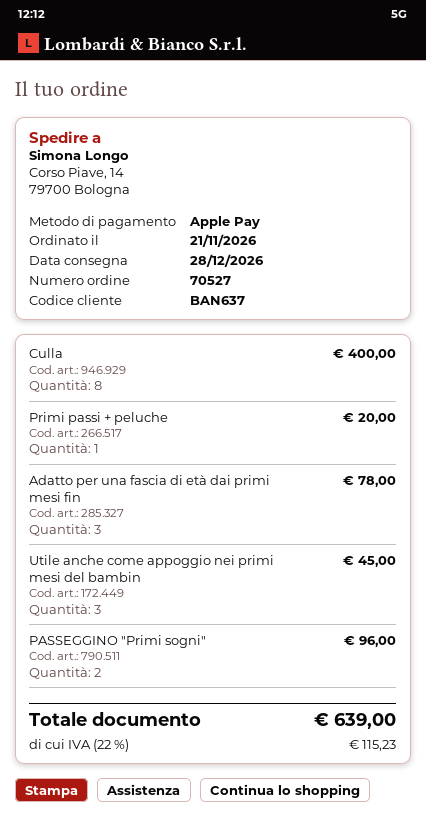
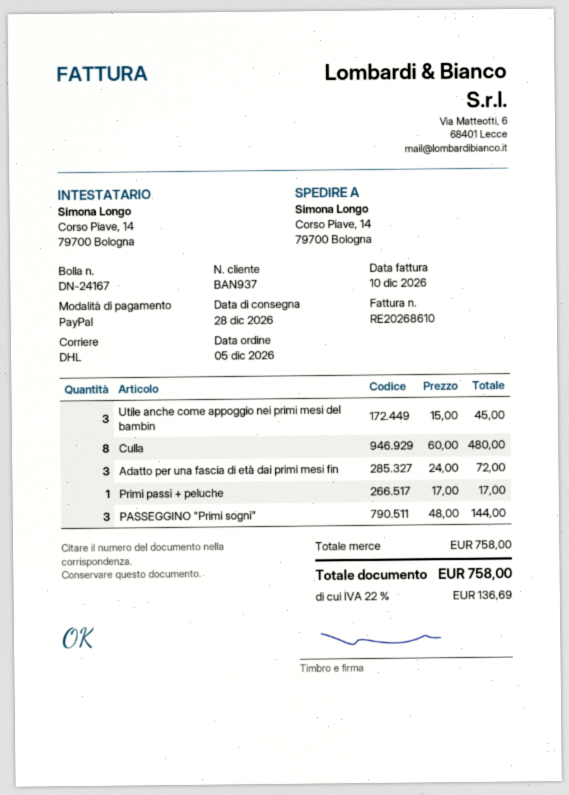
order date: 2026-11-21 -> 2026-12-05
customer number: BAN637 -> BAN937
payment method: Apple Pay -> PayPal
Culla: 8 for 400.00 -> 8 for 480.00
Primi passi + peluche: 1 for 20.00 -> 1 for 17.00
Adatto per una fascia di età dai primi mesi fin: 3 for 78.00 -> 3 for 72.00
PASSEGGINO "Primi sogni": 2 for 96.00 -> 3 for 144.00
tax: 22% = 115.23 -> 22% = 136.69
total: 639.00 -> 758.00

